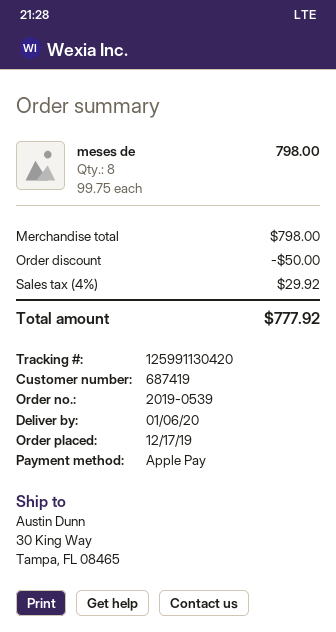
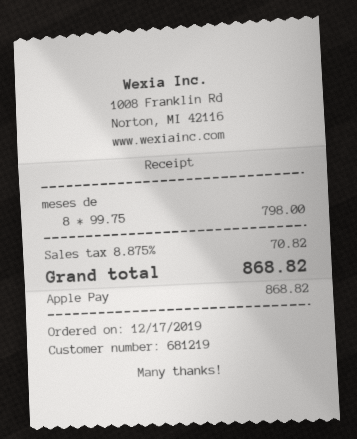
customer number: 687419 -> 681219
discount: 50.00 -> none
tax: 4% = 29.92 -> 8.875% = 70.82
total: 777.92 -> 868.82

